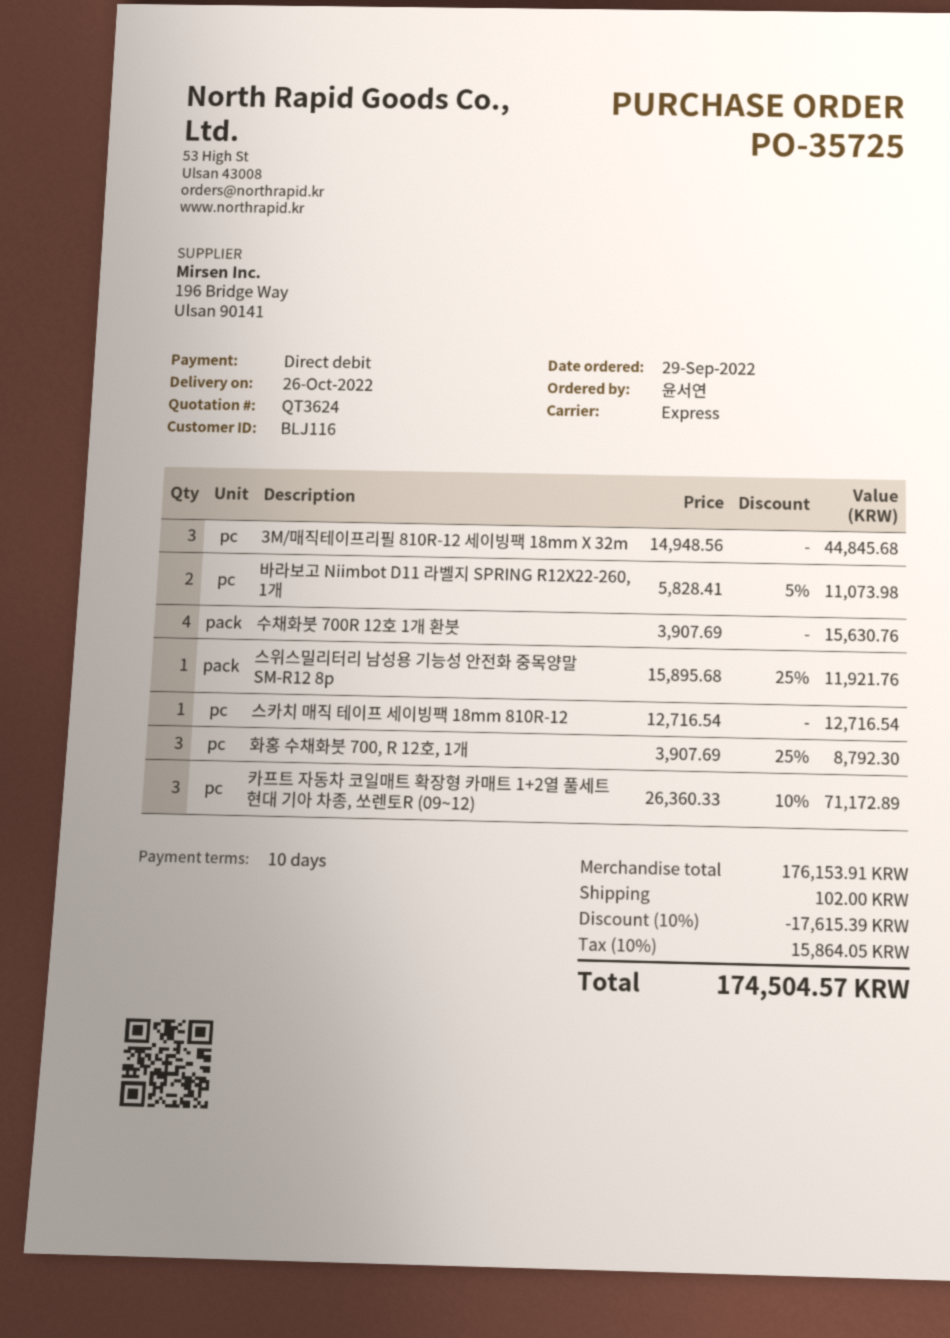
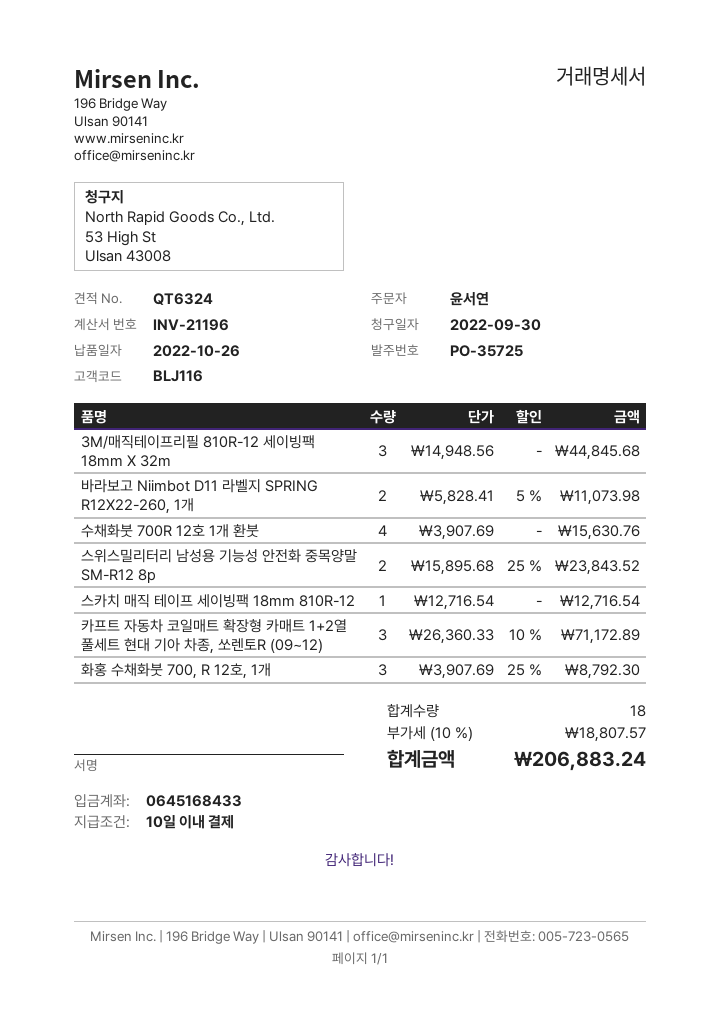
quote number: QT3624 -> QT6324
스위스밀리터리 남성용 기능성 안전화 중목양말 SM-R12 8p: 1 x 15895.68 - 25% = 11921.76 -> 2 x 15895.68 - 25% = 23843.52
discount: 10% = 17615.39 -> none
shipping: 102.00 -> none
tax: 10% = 15864.05 -> 10% = 18807.57
total: 174504.57 -> 206883.24

